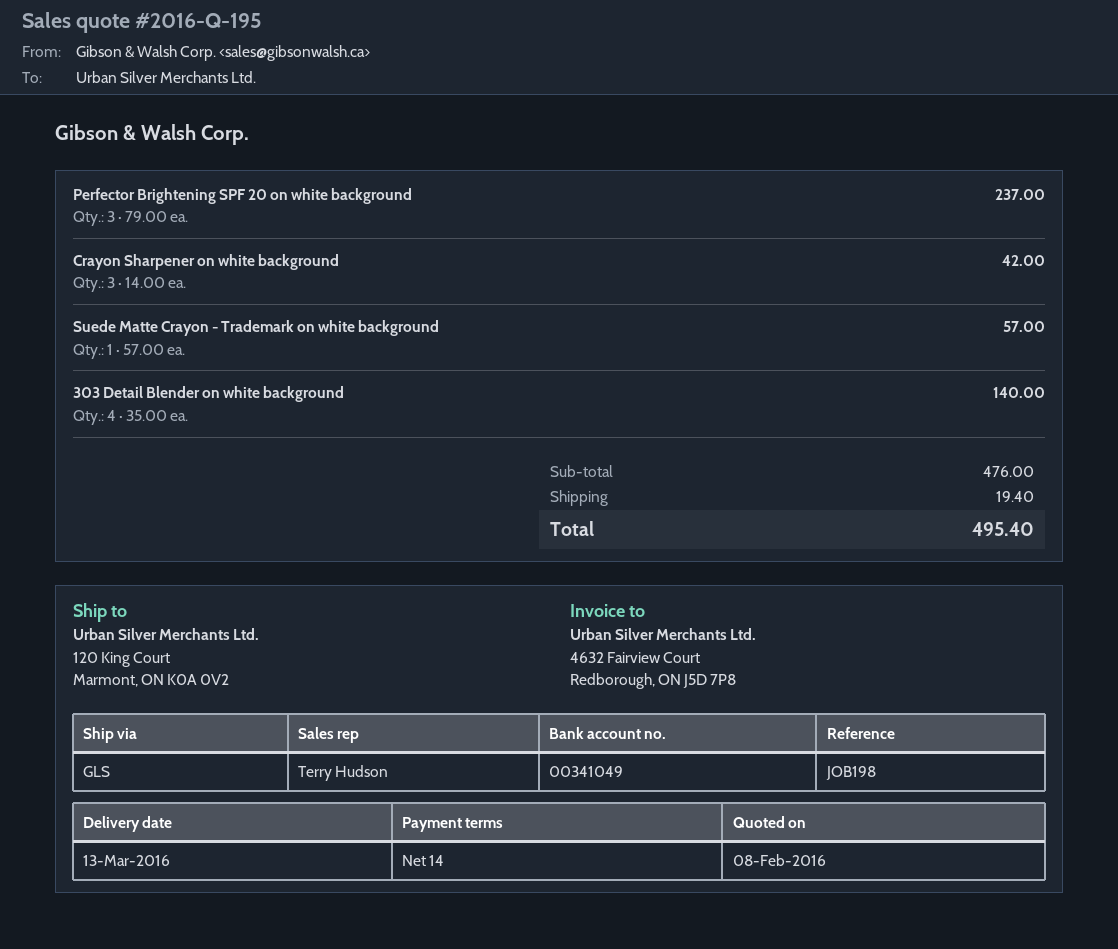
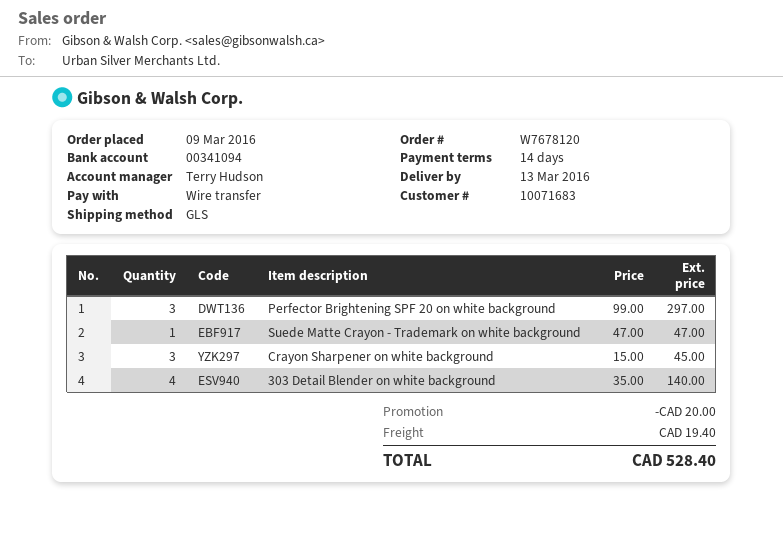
bank account: 00341049 -> 00341094
Perfector Brightening SPF 20 on white background: 3 x 79.00 = 237.00 -> 3 x 99.00 = 297.00
Crayon Sharpener on white background: 3 x 14.00 = 42.00 -> 3 x 15.00 = 45.00
Suede Matte Crayon - Trademark on white background: 1 x 57.00 = 57.00 -> 1 x 47.00 = 47.00
discount: none -> 20.00
total: 495.40 -> 528.40

